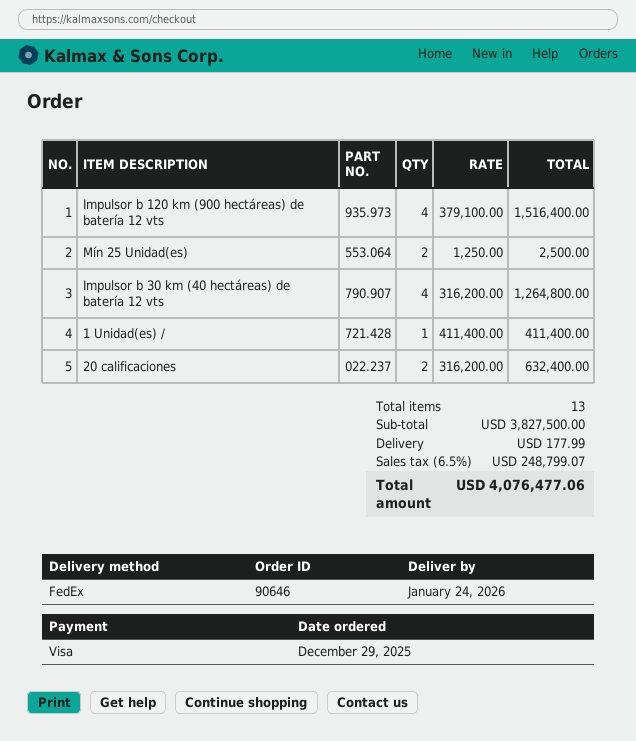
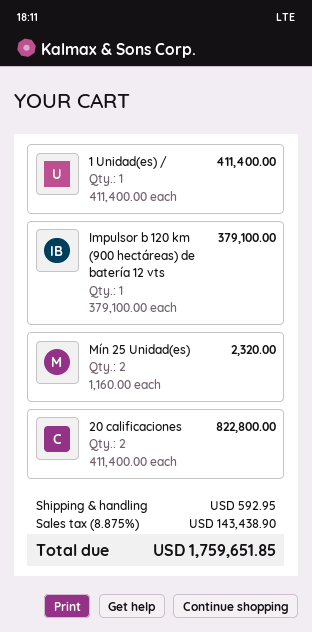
Impulsor b 120 km (900 hectáreas) de batería 12 vts: 4 x 379100.00 = 1516400.00 -> 1 x 379100.00 = 379100.00
Mín 25 Unidad(es): 2 x 1250.00 = 2500.00 -> 2 x 1160.00 = 2320.00
Impulsor b 30 km (40 hectáreas) de batería 12 vts: 4 x 316200.00 = 1264800.00 -> none
20 calificaciones: 2 x 316200.00 = 632400.00 -> 2 x 411400.00 = 822800.00
shipping: 177.99 -> 592.95
tax: 6.5% = 248799.07 -> 8.875% = 143438.90
total: 4076477.06 -> 1759651.85

